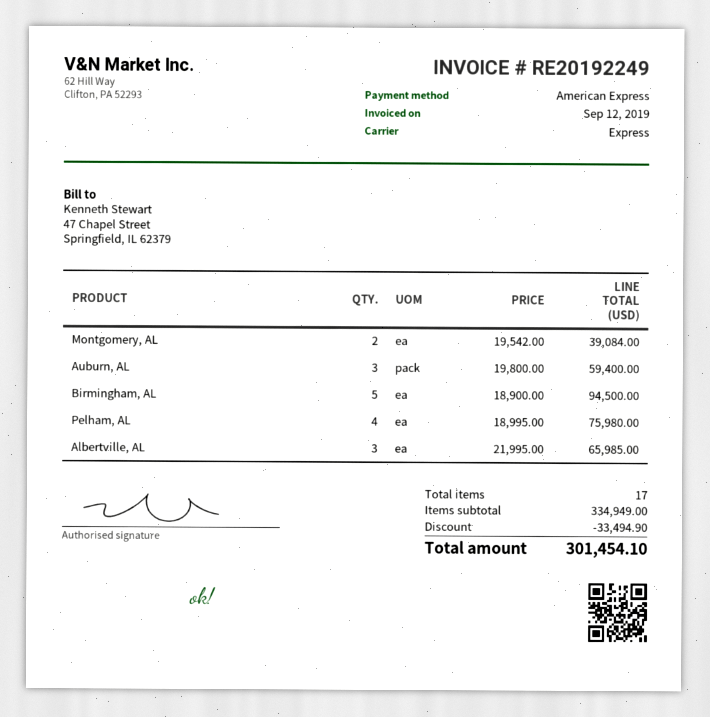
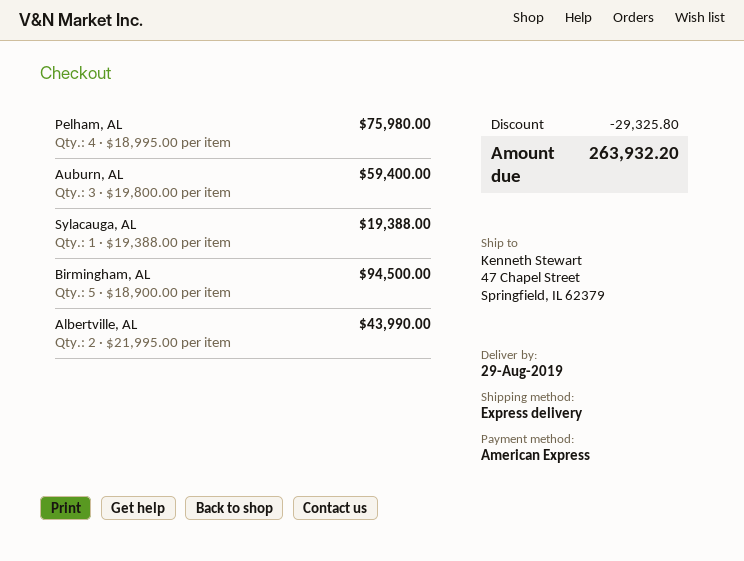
Montgomery, AL: 2 x 19542.00 = 39084.00 -> none
Albertville, AL: 3 x 21995.00 = 65985.00 -> 2 x 21995.00 = 43990.00
Sylacauga, AL: none -> 1 x 19388.00 = 19388.00
discount: 33494.90 -> 29325.80
total: 301454.10 -> 263932.20

